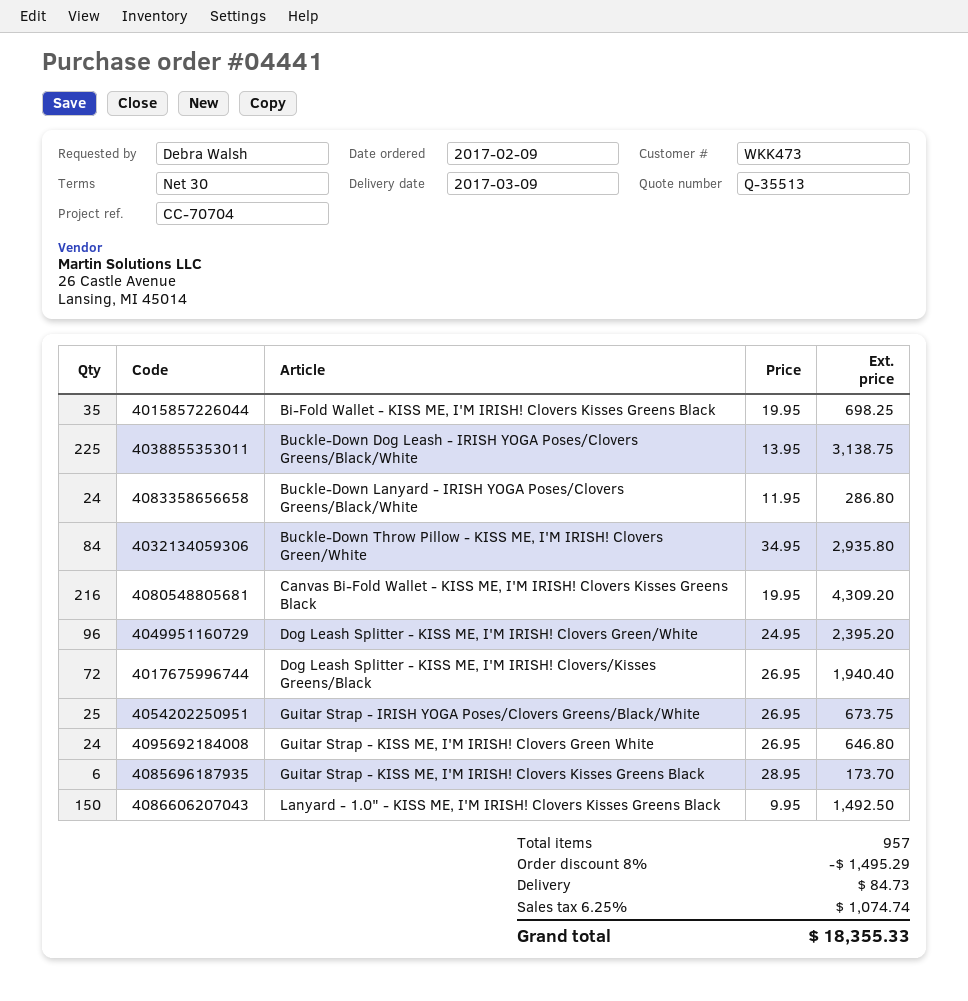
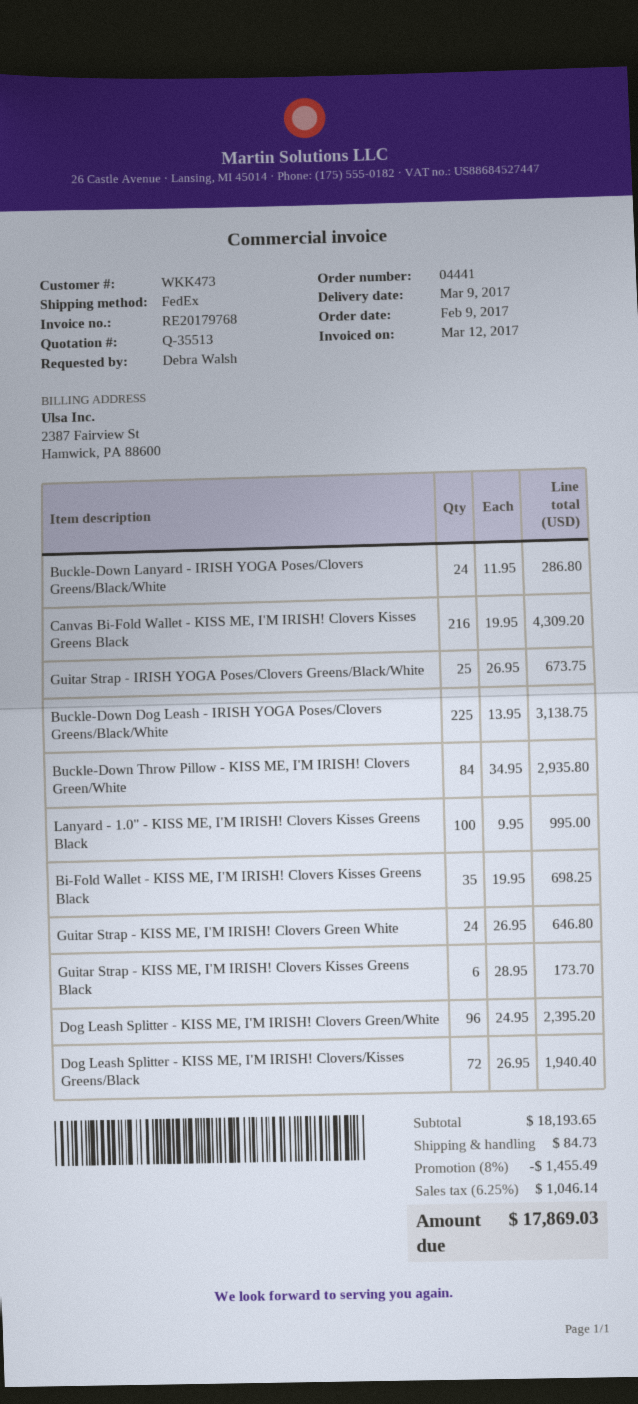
Lanyard - 1.0" - KISS ME, I'M IRISH! Clovers Kisses Greens Black: 150 x 9.95 = 1492.50 -> 100 x 9.95 = 995.00
discount: 8% = 1495.29 -> 8% = 1455.49
tax: 6.25% = 1074.74 -> 6.25% = 1046.14
total: 18355.33 -> 17869.03

